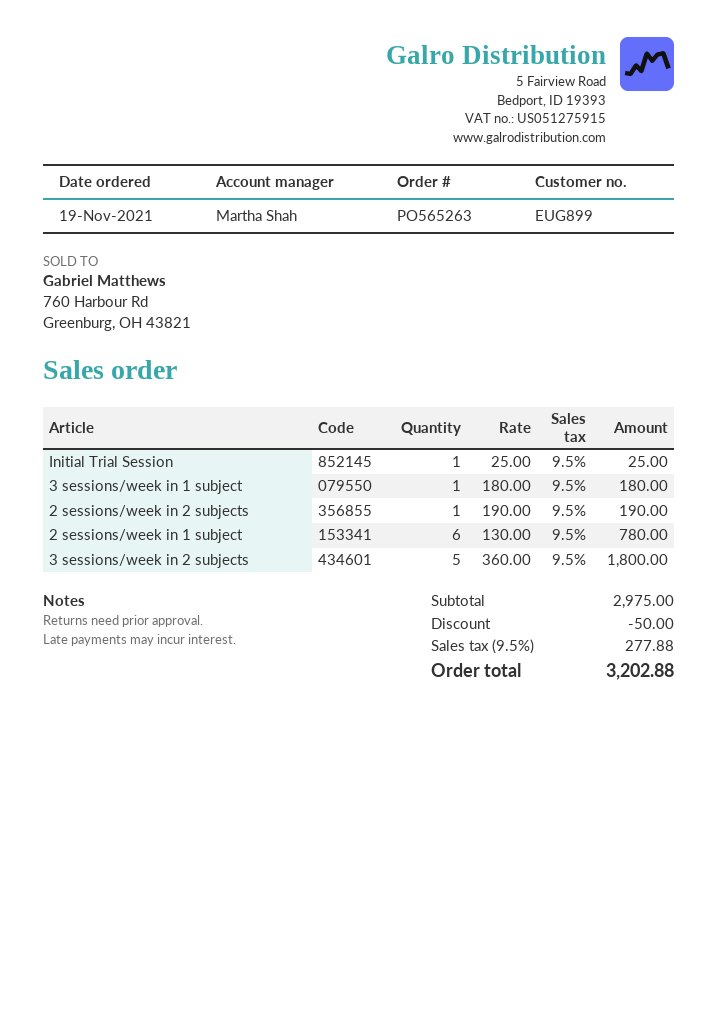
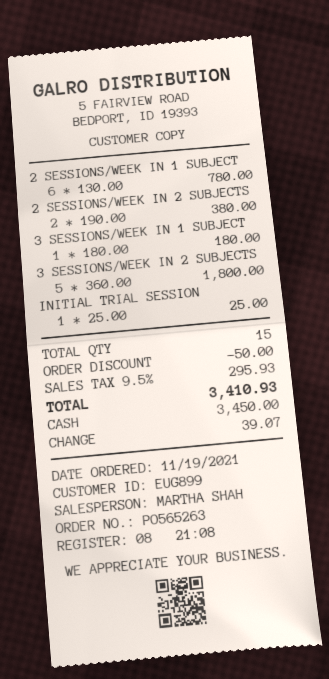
2 sessions/week in 2 subjects: 1 x 190.00 = 190.00 -> 2 x 190.00 = 380.00
tax: 9.5% = 277.88 -> 9.5% = 295.93
total: 3202.88 -> 3410.93

